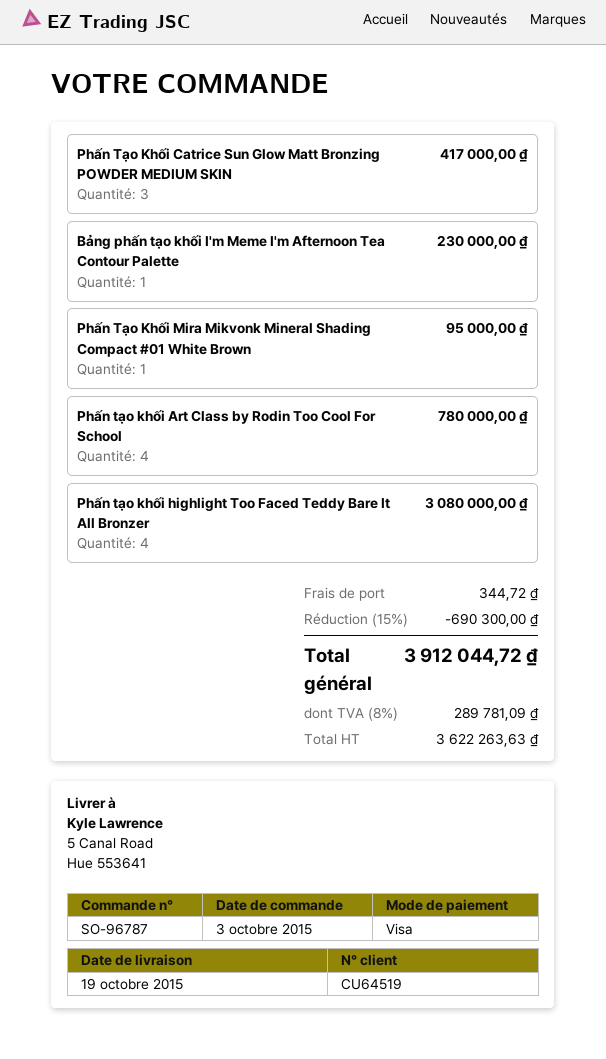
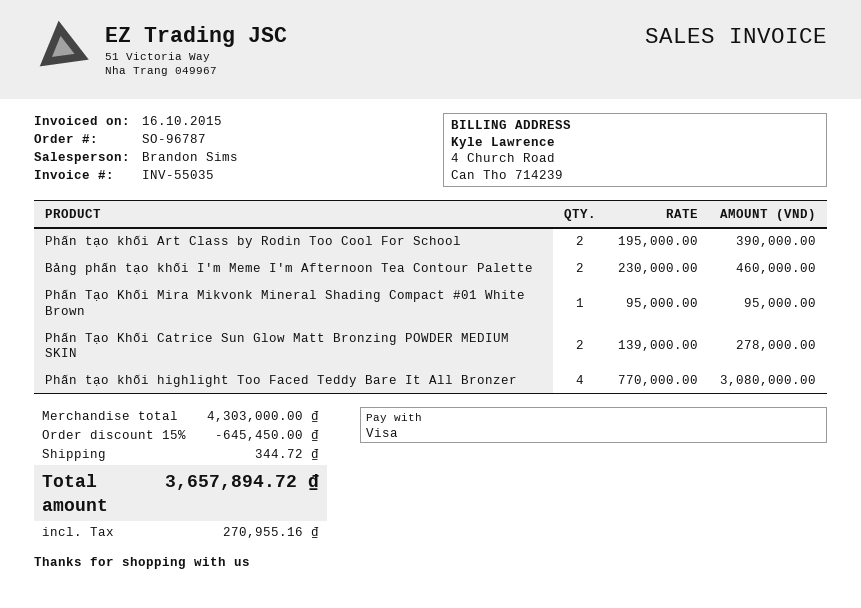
Phấn Tạo Khối Catrice Sun Glow Matt Bronzing POWDER MEDIUM SKIN: 3 for 417000.00 -> 2 for 278000.00
Bảng phấn tạo khối I'm Meme I'm Afternoon Tea Contour Palette: 1 for 230000.00 -> 2 for 460000.00
Phấn tạo khối Art Class by Rodin Too Cool For School: 4 for 780000.00 -> 2 for 390000.00
discount: 15% = 690300.00 -> 15% = 645450.00
tax: 289781.09 -> 270955.16
total: 3912044.72 -> 3657894.72

